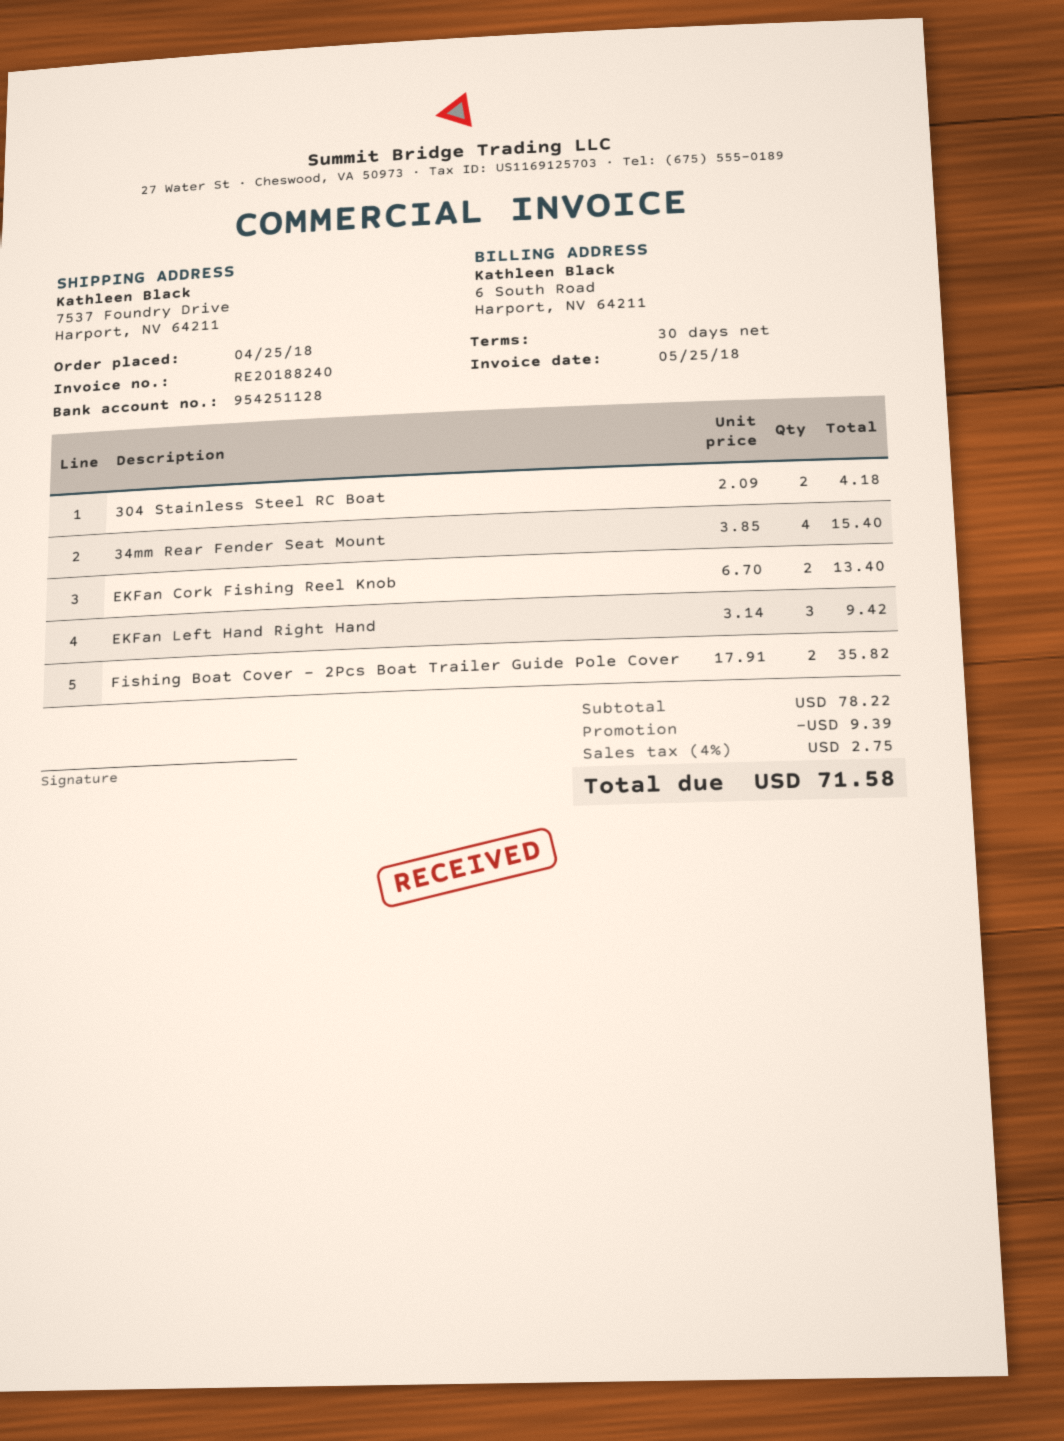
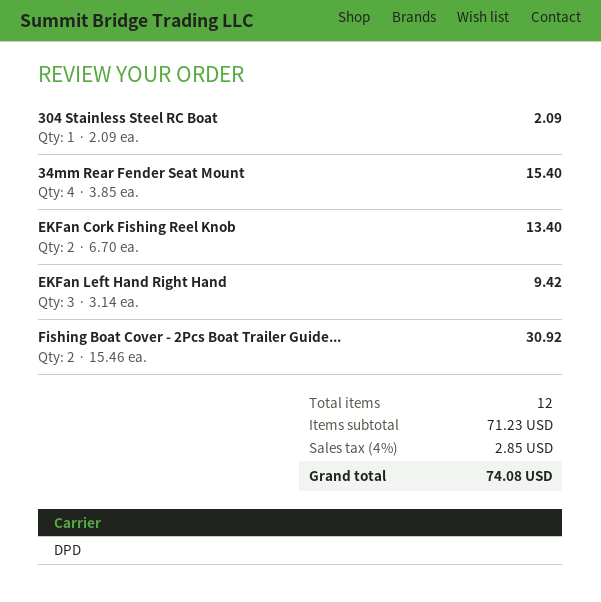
304 Stainless Steel RC Boat: 2 x 2.09 = 4.18 -> 1 x 2.09 = 2.09
Fishing Boat Cover - 2Pcs Boat Trailer Guide Pole Cover: 2 x 17.91 = 35.82 -> 2 x 15.46 = 30.92
subtotal: 78.22 -> 71.23
discount: 9.39 -> none
tax: 4% = 2.75 -> 4% = 2.85
total: 71.58 -> 74.08

